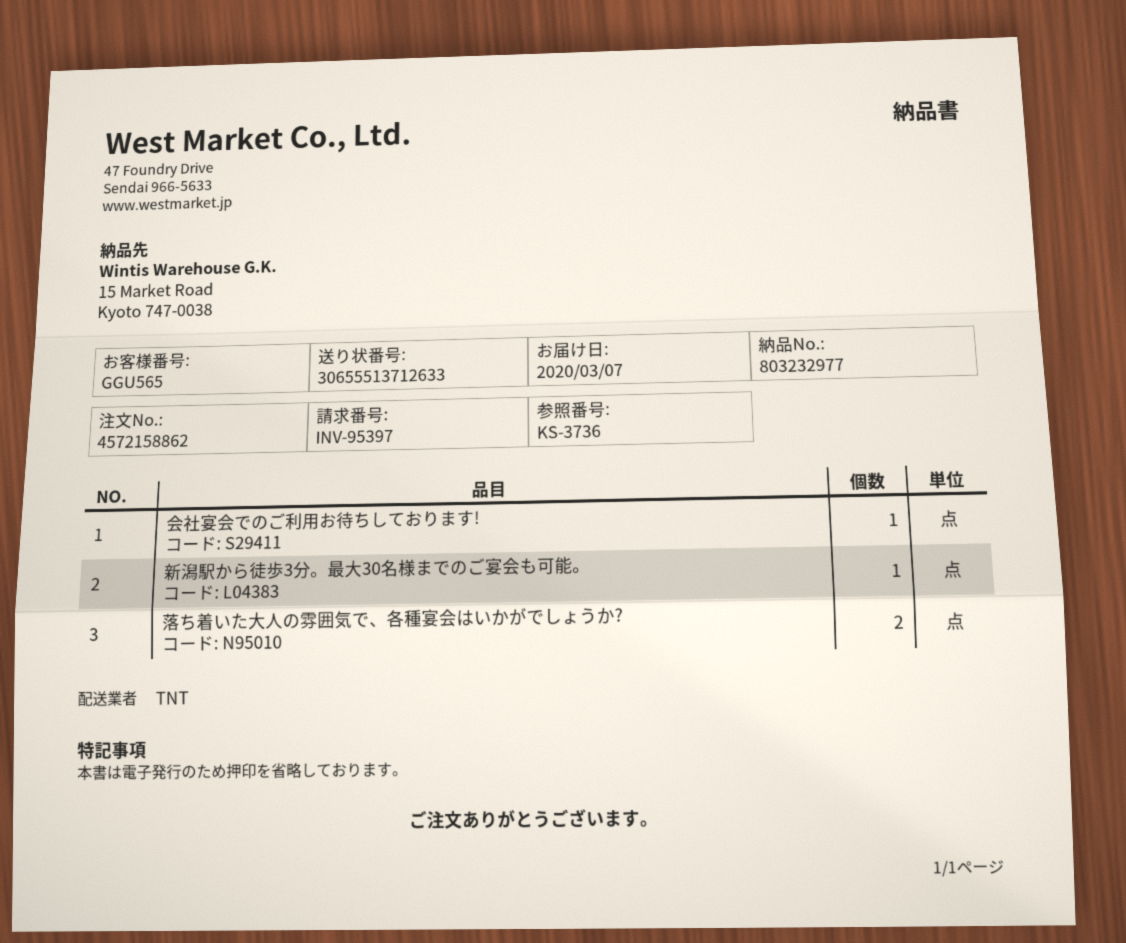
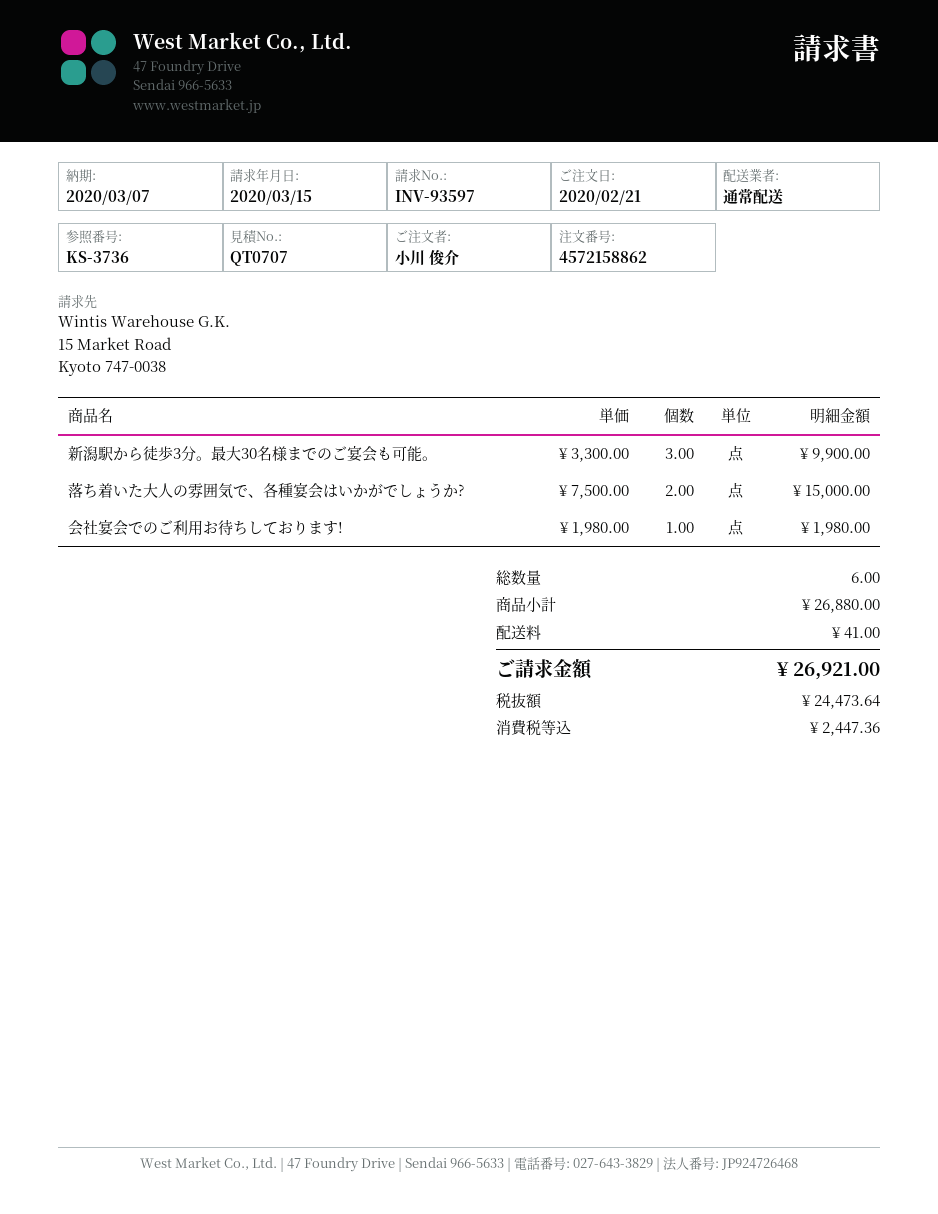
invoice number: INV-95397 -> INV-93597
shipping method: TNT -> standard
新潟駅から徒歩3分。最大30名様までのご宴会も可能。: 1 -> 3

